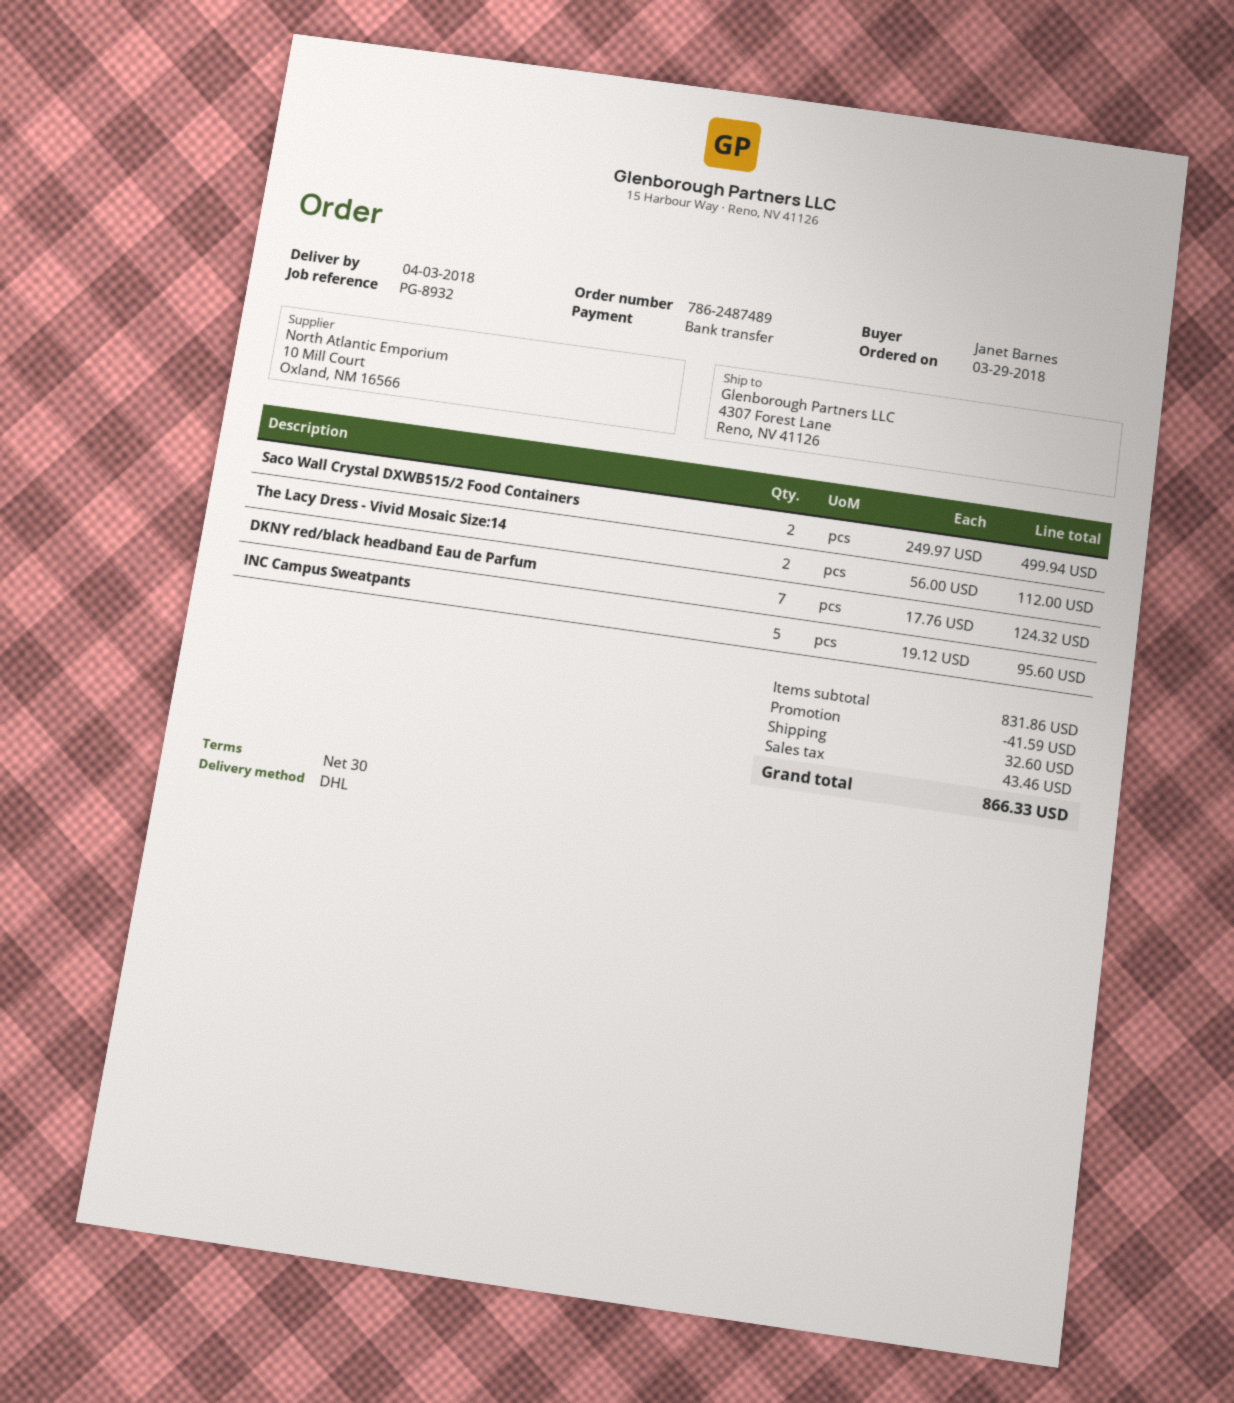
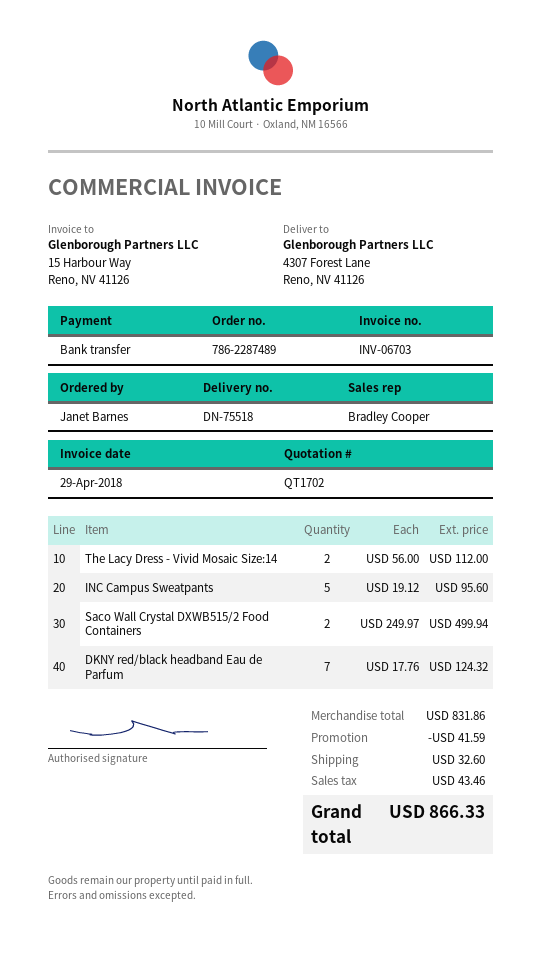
order number: 786-2487489 -> 786-2287489

